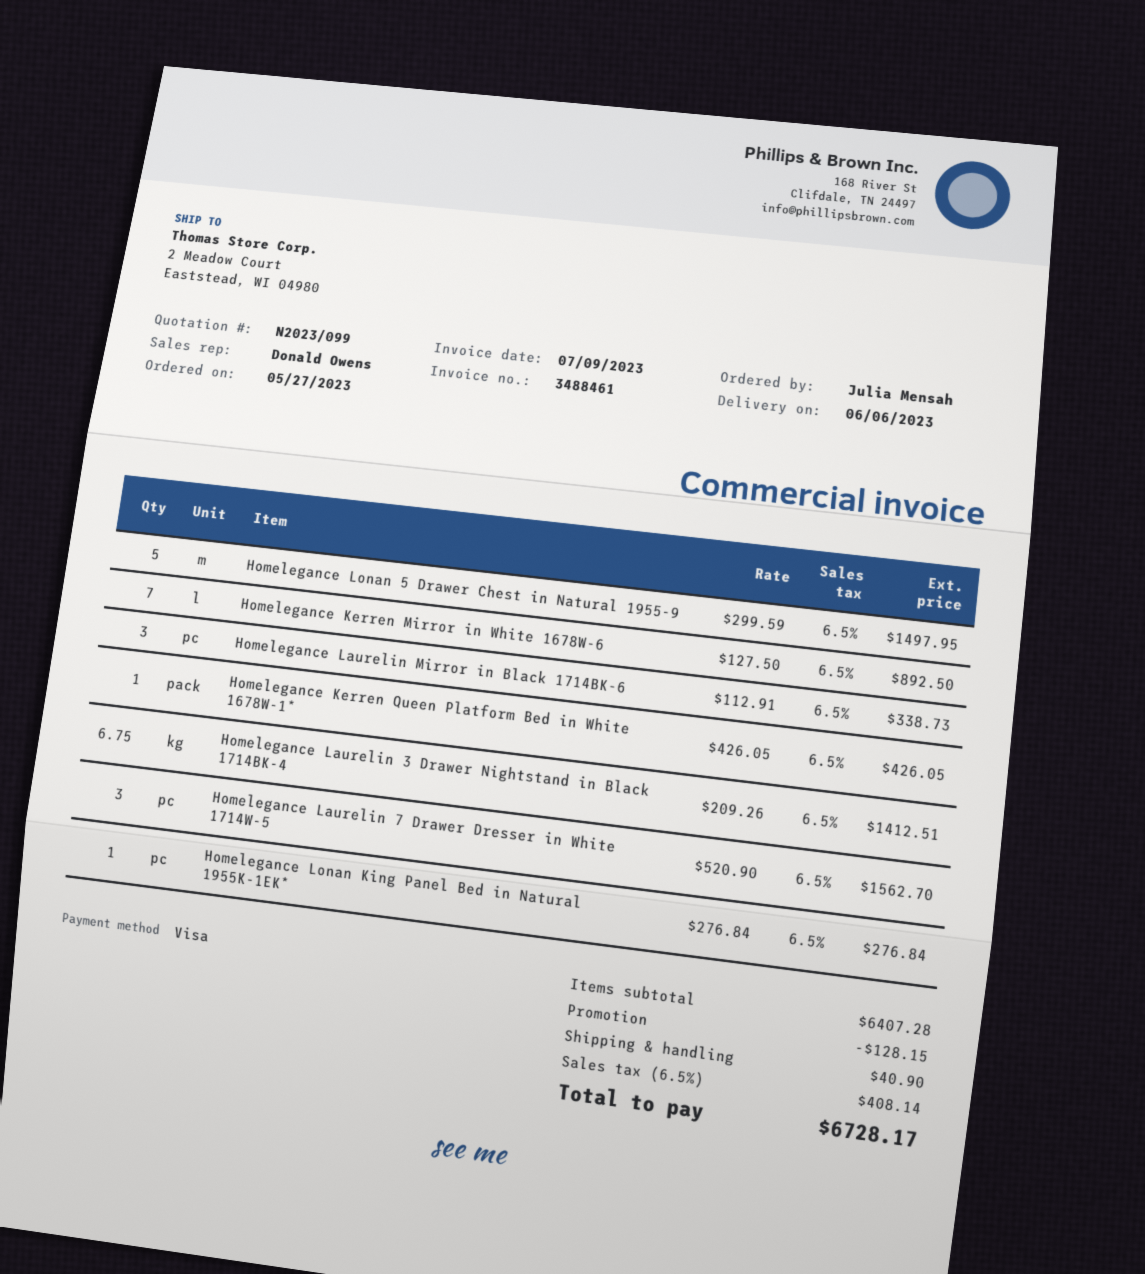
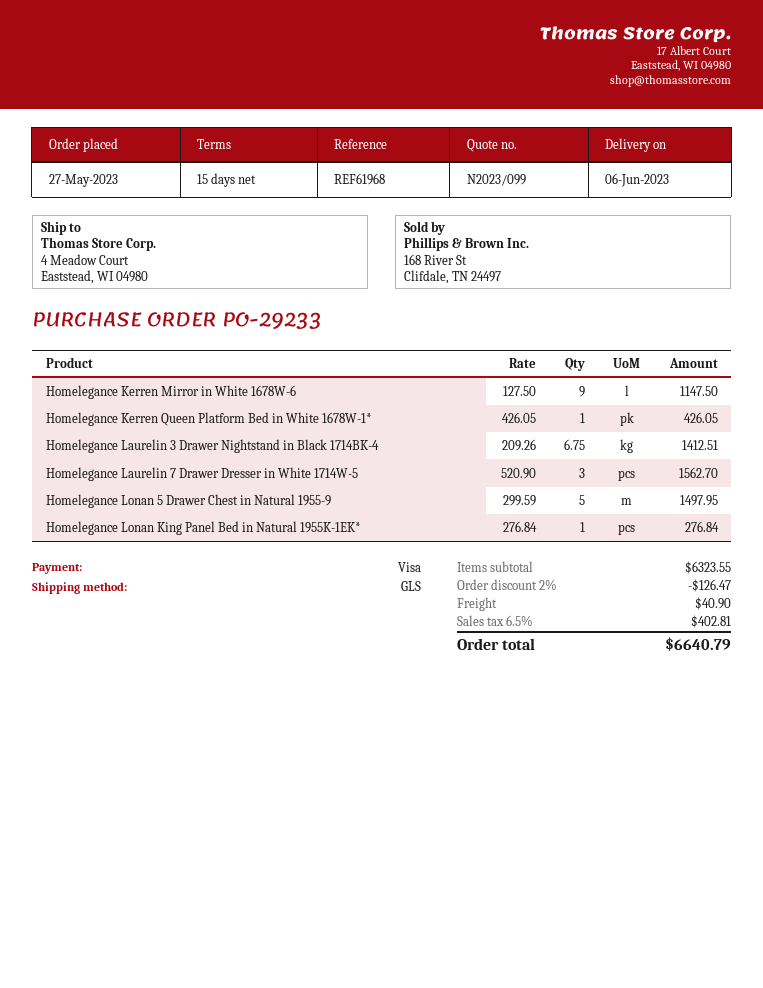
ship to: 2 Meadow Court, Eaststead, WI 04980 -> 4 Meadow Court, Eaststead, WI 04980
Homelegance Kerren Mirror in White 1678W-6: 7 x 127.50 = 892.50 -> 9 x 127.50 = 1147.50
Homelegance Laurelin Mirror in Black 1714BK-6: 3 x 112.91 = 338.73 -> none
subtotal: 6407.28 -> 6323.55
discount: 128.15 -> 126.47
tax: 6.5% = 408.14 -> 6.5% = 402.81
total: 6728.17 -> 6640.79

